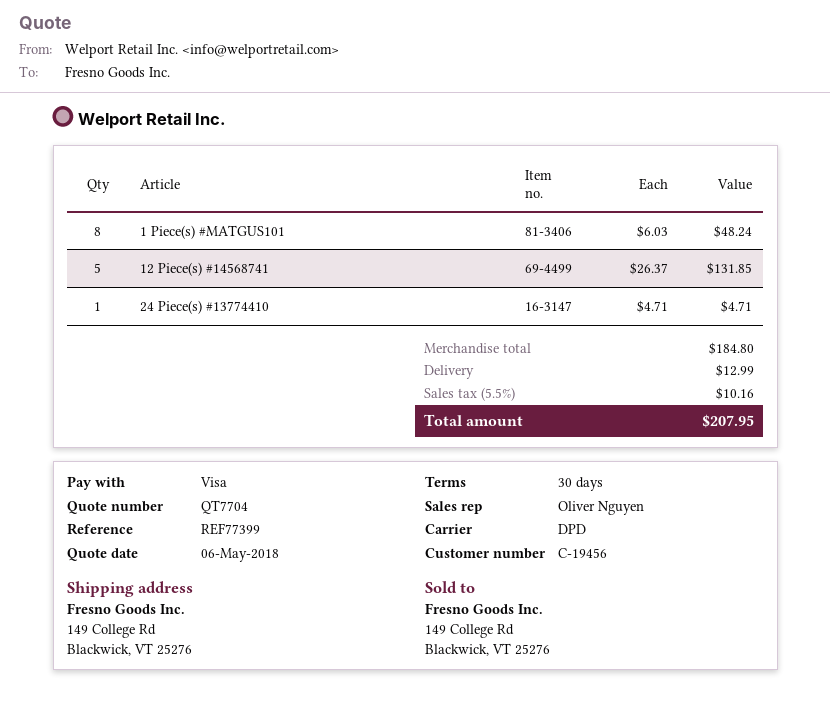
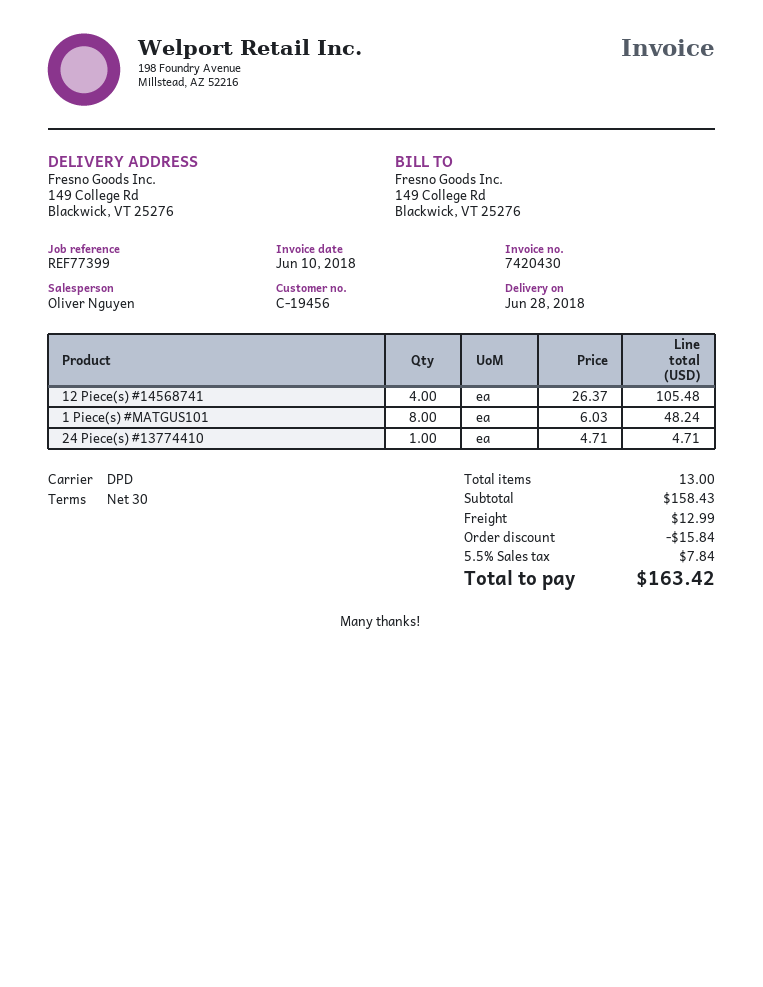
12 Piece(s) #14568741: 5 x 26.37 = 131.85 -> 4 x 26.37 = 105.48
subtotal: 184.80 -> 158.43
discount: none -> 15.84
tax: 5.5% = 10.16 -> 5.5% = 7.84
total: 207.95 -> 163.42

